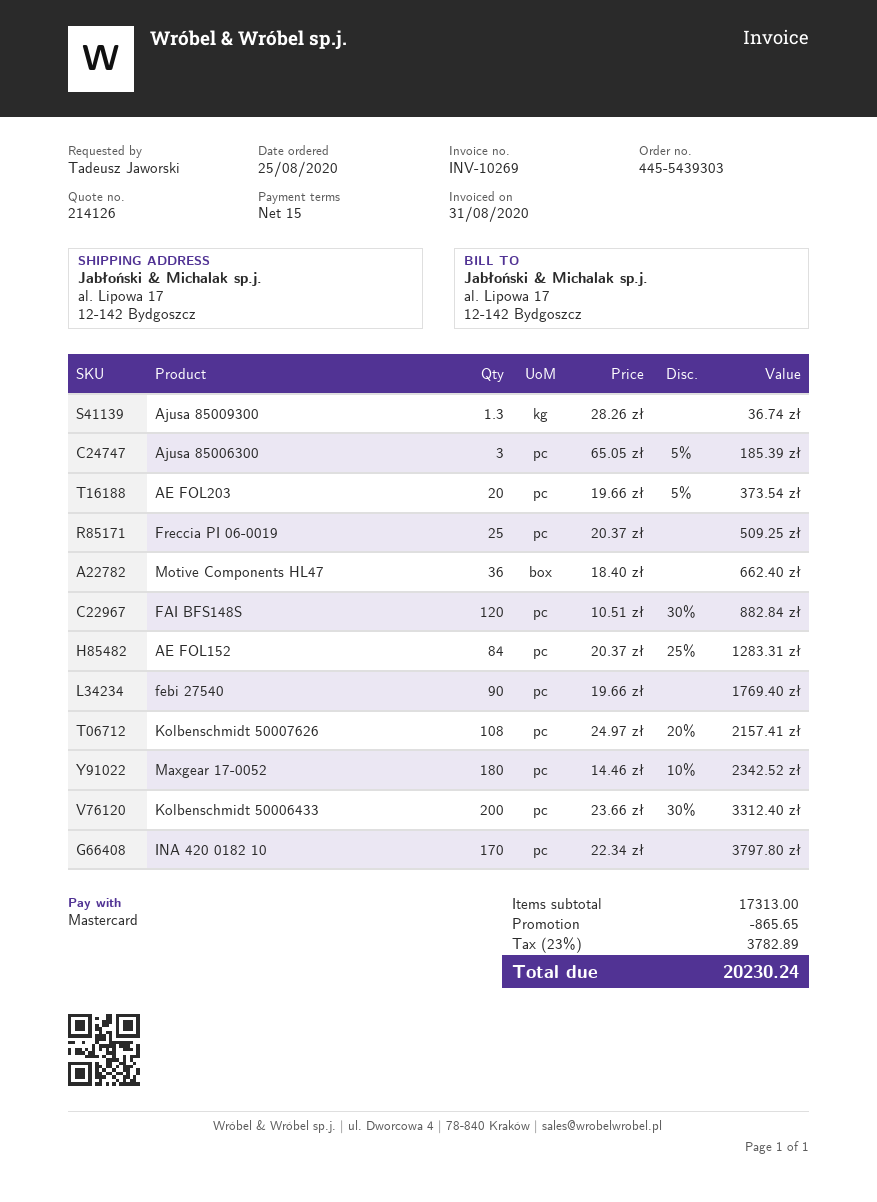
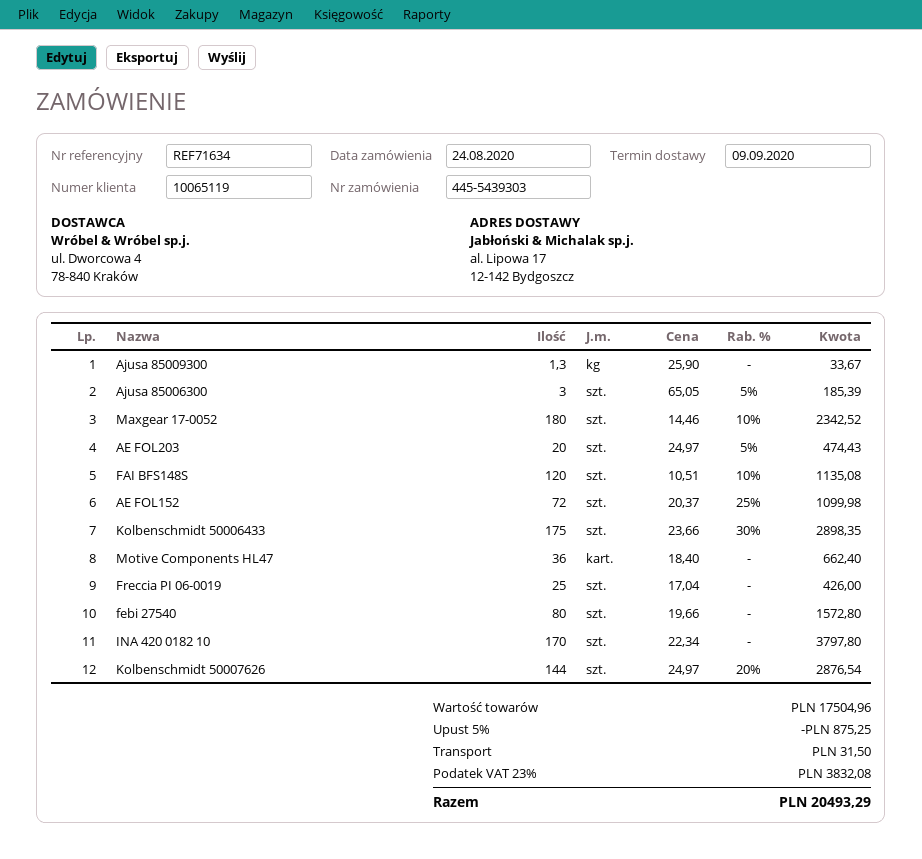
order date: 2020-08-25 -> 2020-08-24
Ajusa 85009300: 1.3 x 28.26 = 36.74 -> 1.3 x 25.90 = 33.67
AE FOL203: 20 x 19.66 - 5% = 373.54 -> 20 x 24.97 - 5% = 474.43
Freccia PI 06-0019: 25 x 20.37 = 509.25 -> 25 x 17.04 = 426.00
FAI BFS148S: 120 x 10.51 - 30% = 882.84 -> 120 x 10.51 - 10% = 1135.08
AE FOL152: 84 x 20.37 - 25% = 1283.31 -> 72 x 20.37 - 25% = 1099.98
febi 27540: 90 x 19.66 = 1769.40 -> 80 x 19.66 = 1572.80
Kolbenschmidt 50007626: 108 x 24.97 - 20% = 2157.41 -> 144 x 24.97 - 20% = 2876.54
Kolbenschmidt 50006433: 200 x 23.66 - 30% = 3312.40 -> 175 x 23.66 - 30% = 2898.35
subtotal: 17313.00 -> 17504.96
discount: 865.65 -> 875.25
shipping: none -> 31.50
tax: 23% = 3782.89 -> 23% = 3832.08
total: 20230.24 -> 20493.29

